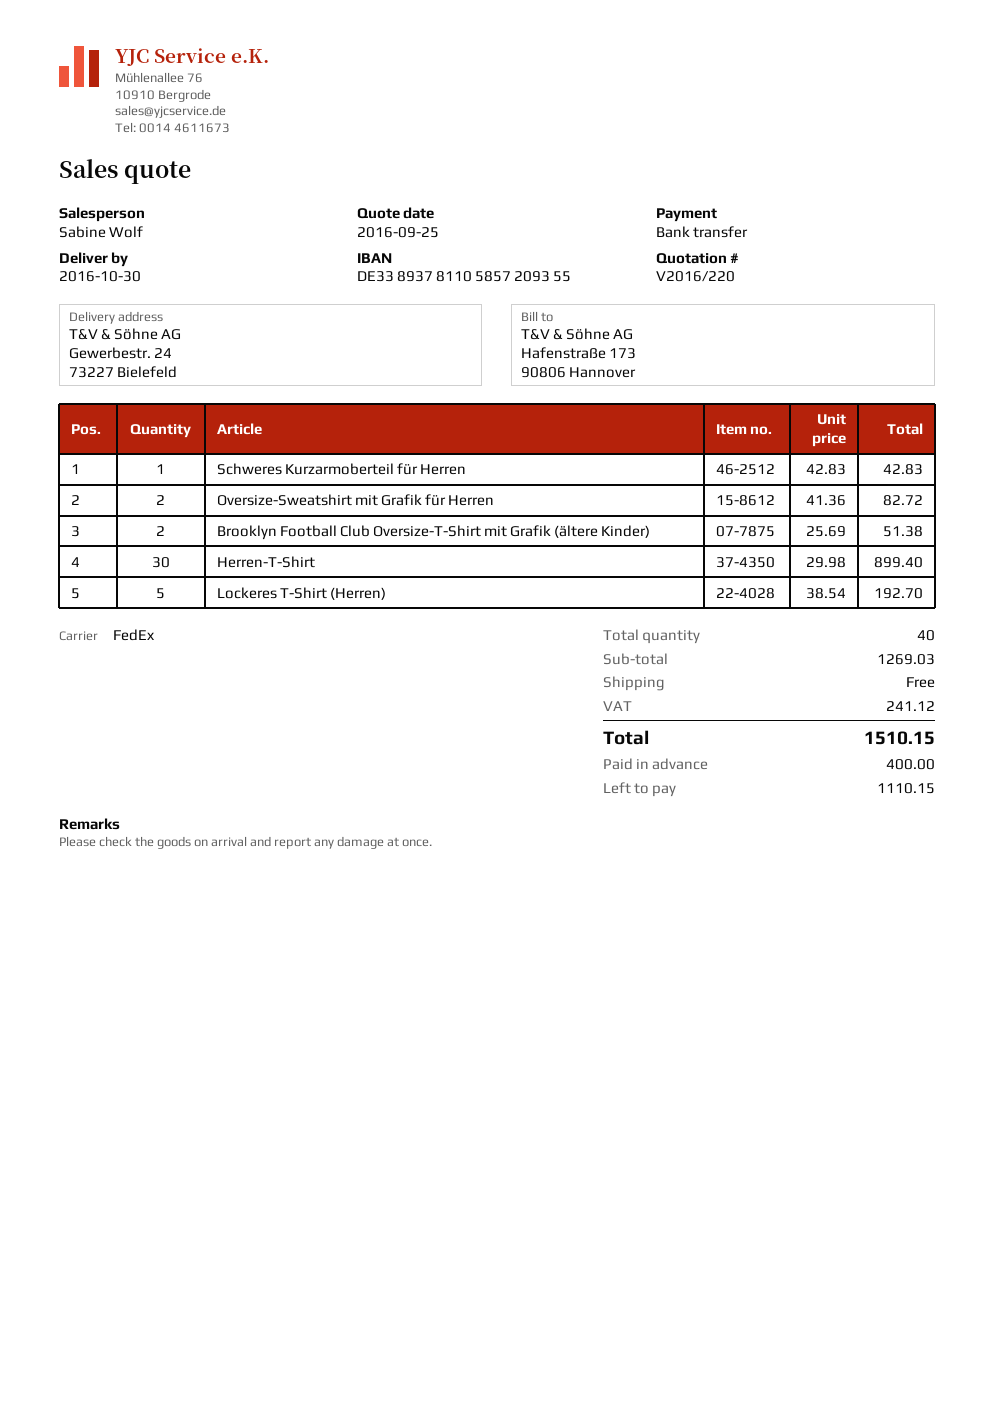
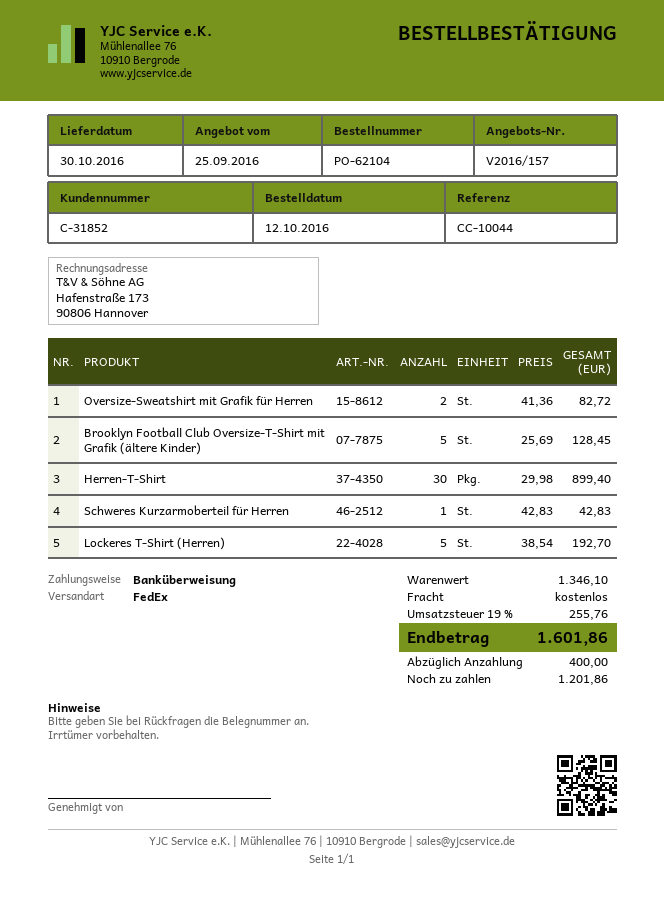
quote number: V2016/220 -> V2016/157
Brooklyn Football Club Oversize-T-Shirt mit Grafik (ältere Kinder): 2 x 25.69 = 51.38 -> 5 x 25.69 = 128.45
subtotal: 1269.03 -> 1346.10
tax: 241.12 -> 255.76
total: 1510.15 -> 1601.86
balance: 1110.15 -> 1201.86

